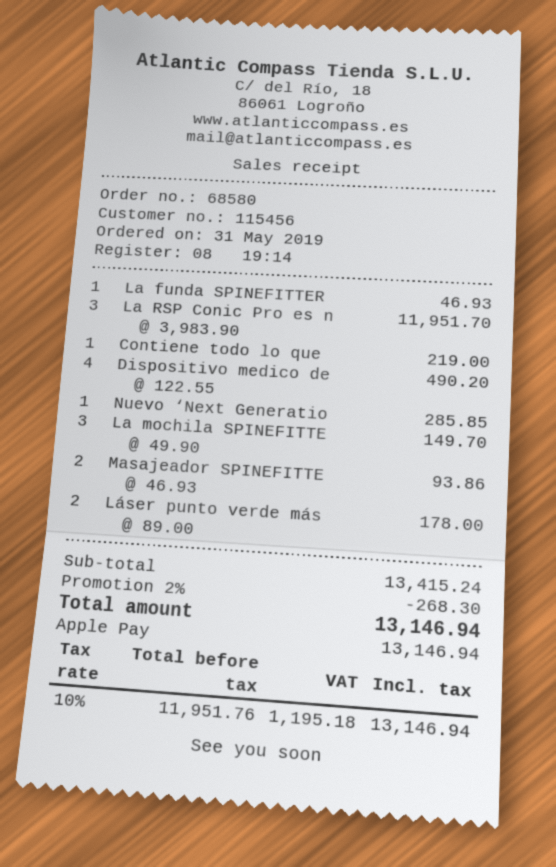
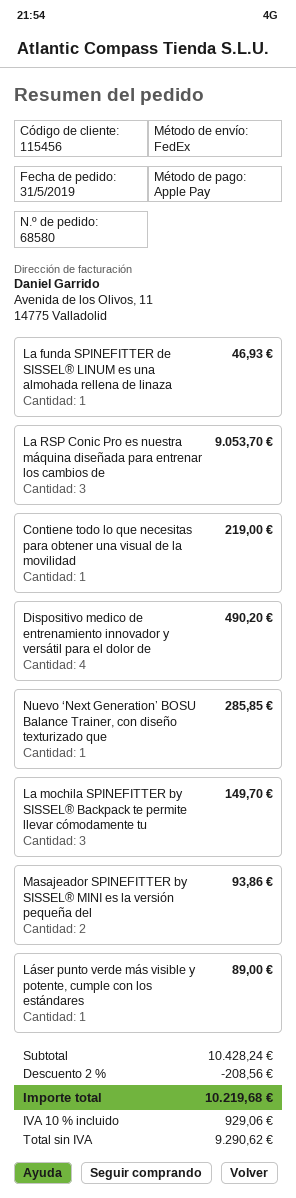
La RSP Conic Pro es n: 3 for 11951.70 -> 3 for 9053.70
Láser punto verde más: 2 for 178.00 -> 1 for 89.00
subtotal: 13415.24 -> 10428.24
discount: 2% = 268.30 -> 2% = 208.56
net: 11951.76 -> 9290.62
tax: 10% = 1195.18 -> 10% = 929.06
total: 13146.94 -> 10219.68

